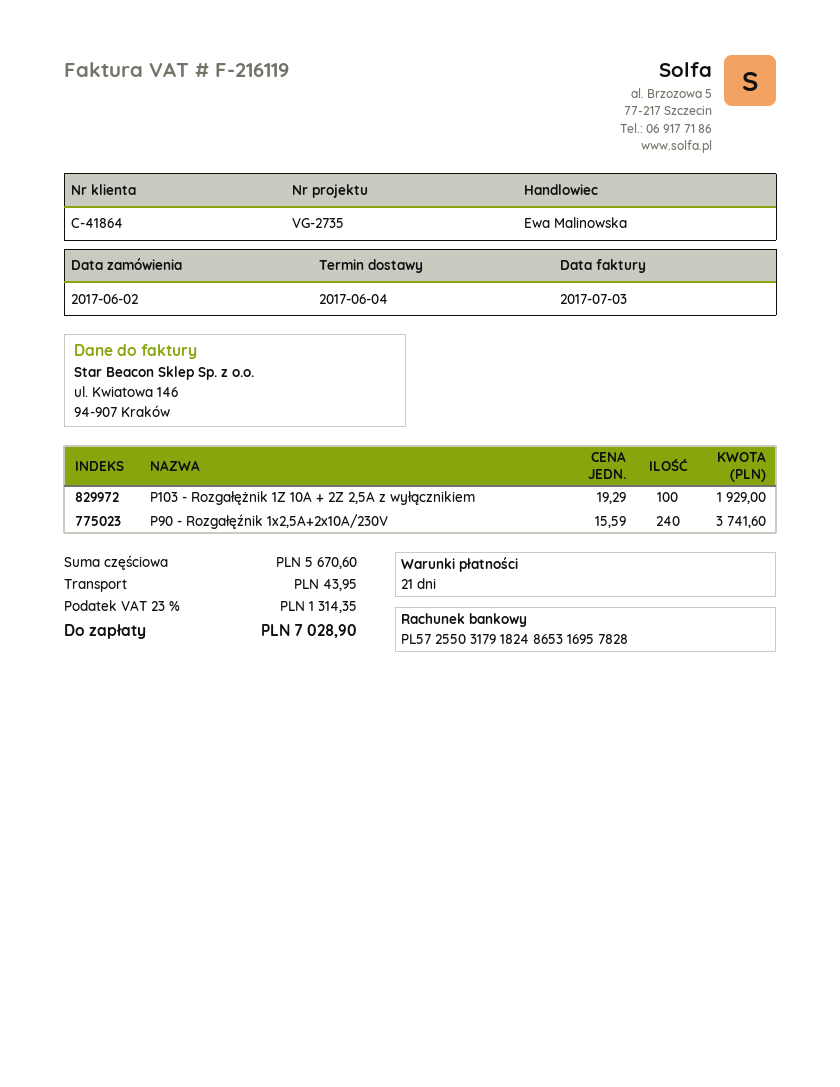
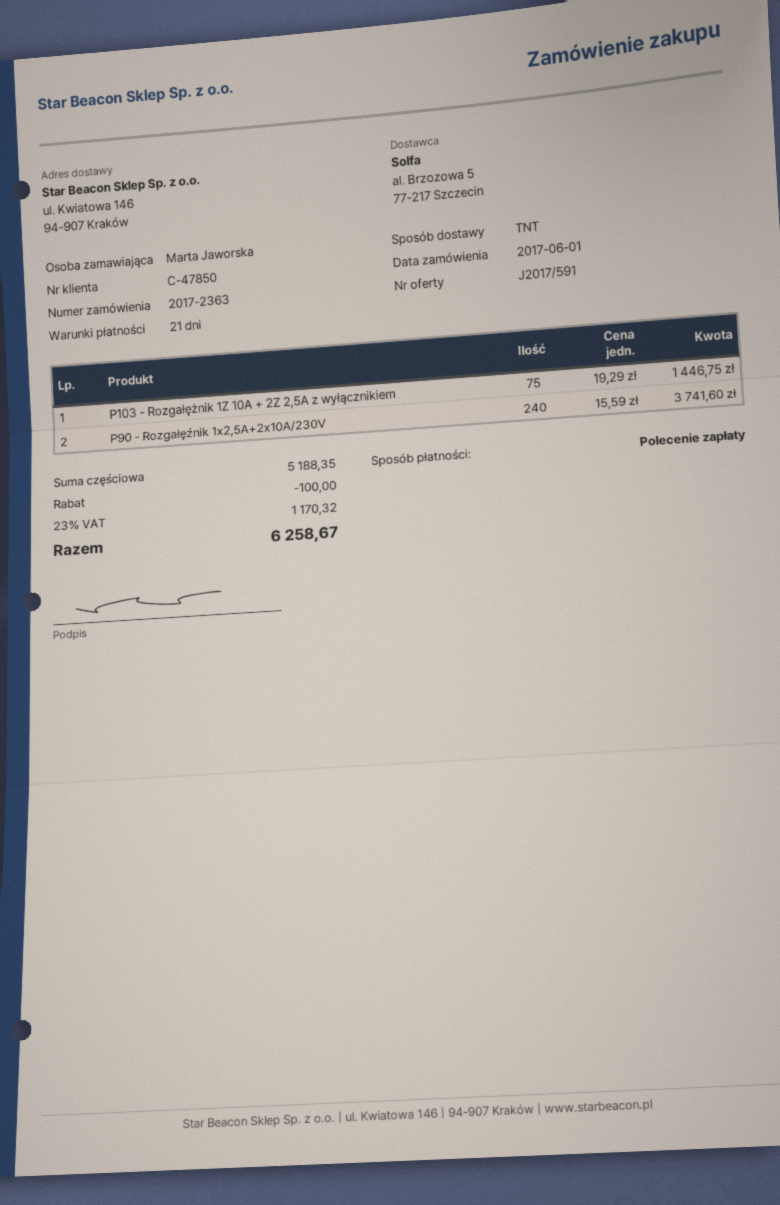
order date: 2017-06-02 -> 2017-06-01
customer number: C-41864 -> C-47850
P103 - Rozgałężnik 1Z 10A + 2Z 2,5A z wyłącznikiem: 100 x 19.29 = 1929.00 -> 75 x 19.29 = 1446.75
subtotal: 5670.60 -> 5188.35
discount: none -> 100.00
shipping: 43.95 -> none
tax: 23% = 1314.35 -> 23% = 1170.32
total: 7028.90 -> 6258.67

